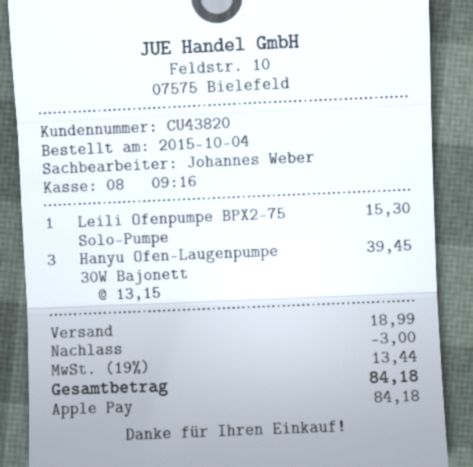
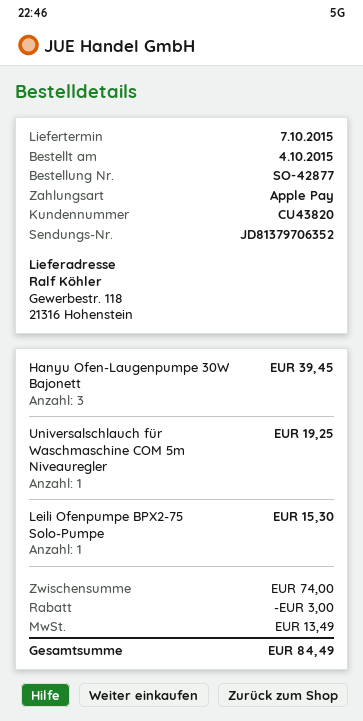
Universalschlauch für Waschmaschine COM 5m Niveauregler: none -> 1 for 19.25
shipping: 18.99 -> none
tax: 13.44 -> 13.49
total: 84.18 -> 84.49

